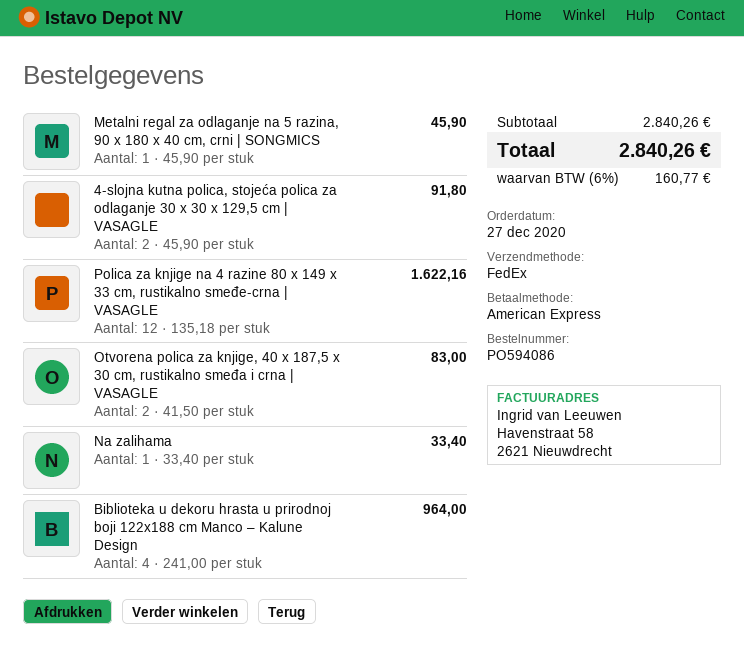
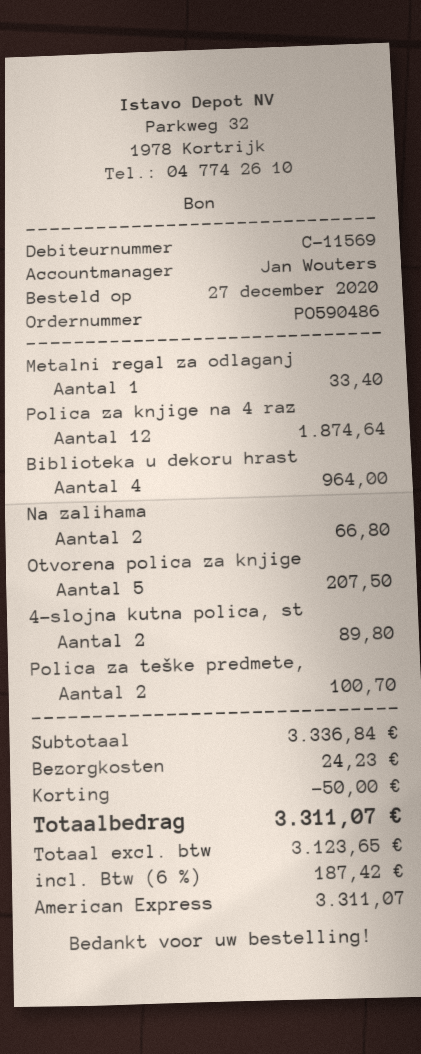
order number: PO594086 -> PO590486
Metalni regal za odlaganje na 5 razina, 90 x 180 x 40 cm, crni | SONGMICS: 1 for 45.90 -> 1 for 33.40
4-slojna kutna polica, stojeća polica za odlaganje 30 x 30 x 129,5 cm | VASAGLE: 2 for 91.80 -> 2 for 89.80
Polica za knjige na 4 razine 80 x 149 x 33 cm, rustikalno smeđe-crna | VASAGLE: 12 for 1622.16 -> 12 for 1874.64
Otvorena polica za knjige, 40 x 187,5 x 30 cm, rustikalno smeđa i crna | VASAGLE: 2 for 83.00 -> 5 for 207.50
Na zalihama: 1 for 33.40 -> 2 for 66.80
Polica za teške predmete,: none -> 2 for 100.70
subtotal: 2840.26 -> 3336.84
discount: none -> 50.00
shipping: none -> 24.23
tax: 6% = 160.77 -> 6% = 187.42
total: 2840.26 -> 3311.07

